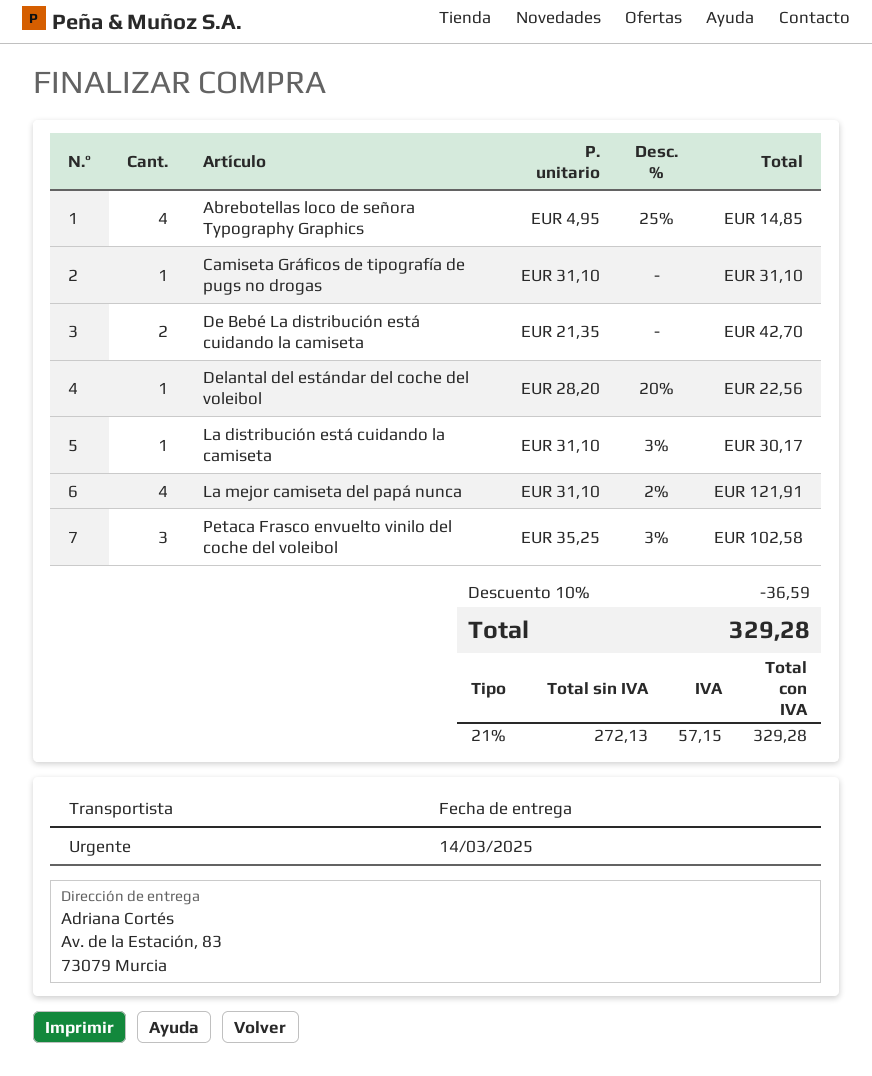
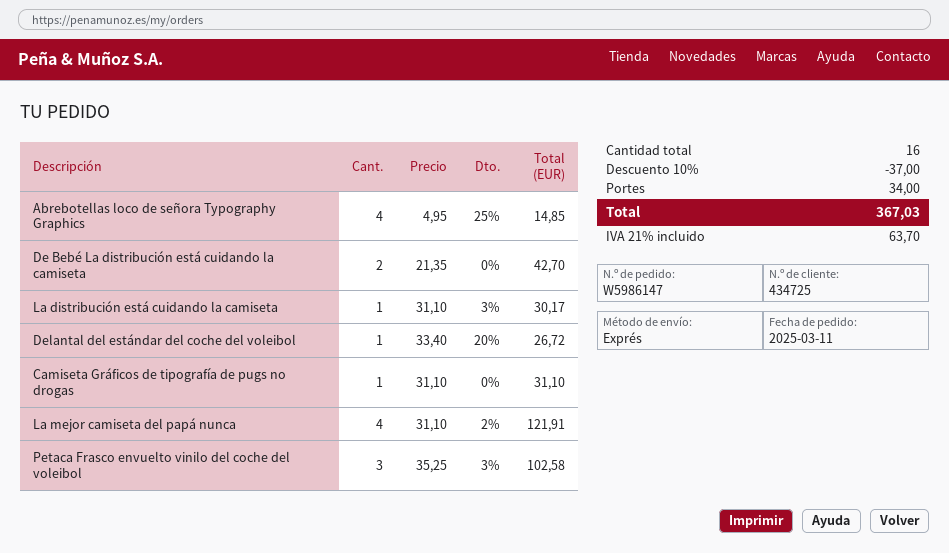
Delantal del estándar del coche del voleibol: 1 x 28.20 - 20% = 22.56 -> 1 x 33.40 - 20% = 26.72
discount: 10% = 36.59 -> 10% = 37.00
shipping: none -> 34.00
tax: 21% = 57.15 -> 21% = 63.70
total: 329.28 -> 367.03

